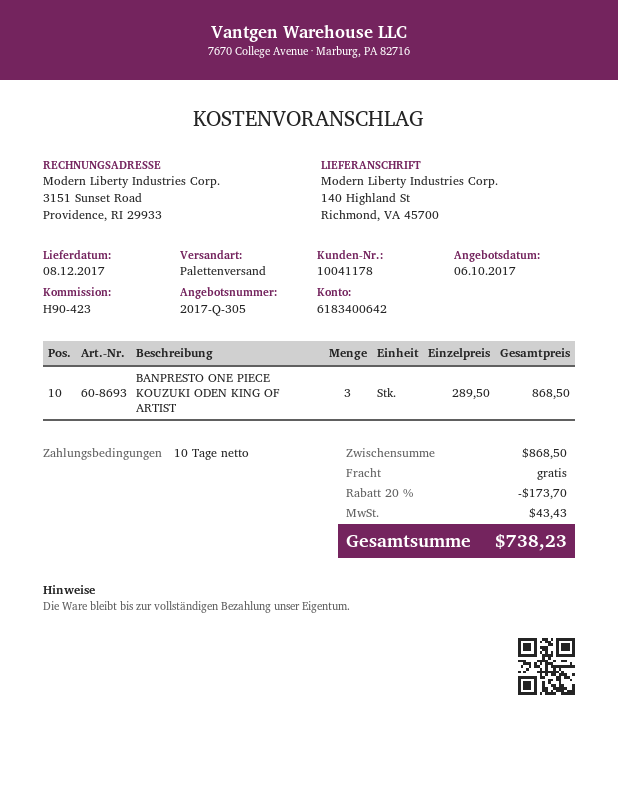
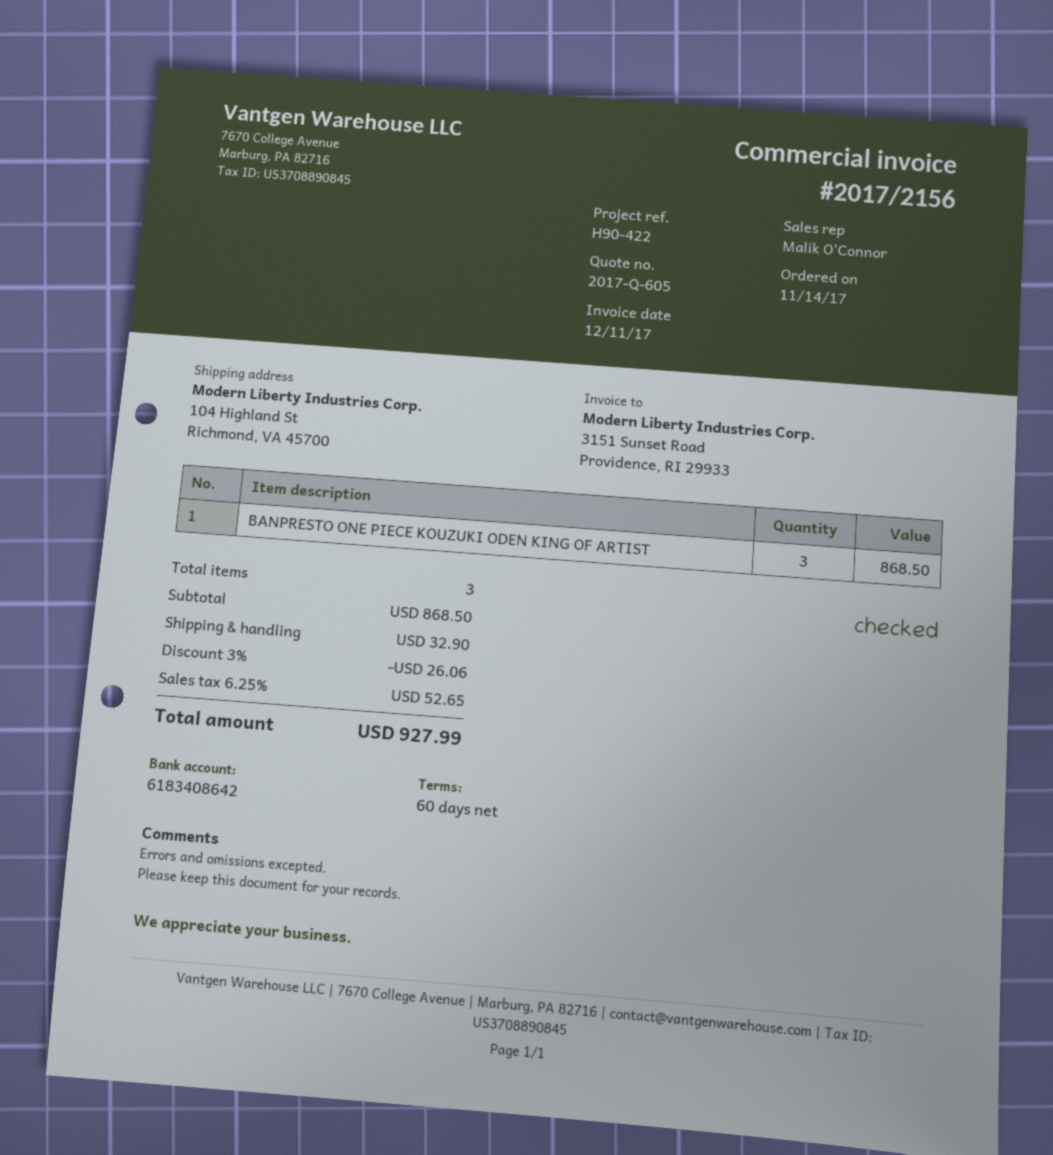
quote number: 2017-Q-305 -> 2017-Q-605
payment terms: 10 days -> 60 days
reference: H90-423 -> H90-422
bank account: 6183400642 -> 6183408642
ship to: 140 Highland St, Richmond, VA 45700 -> 104 Highland St, Richmond, VA 45700
discount: 20% = 173.70 -> 3% = 26.06
shipping: 0.00 -> 32.90
tax: 43.43 -> 52.65
total: 738.23 -> 927.99

